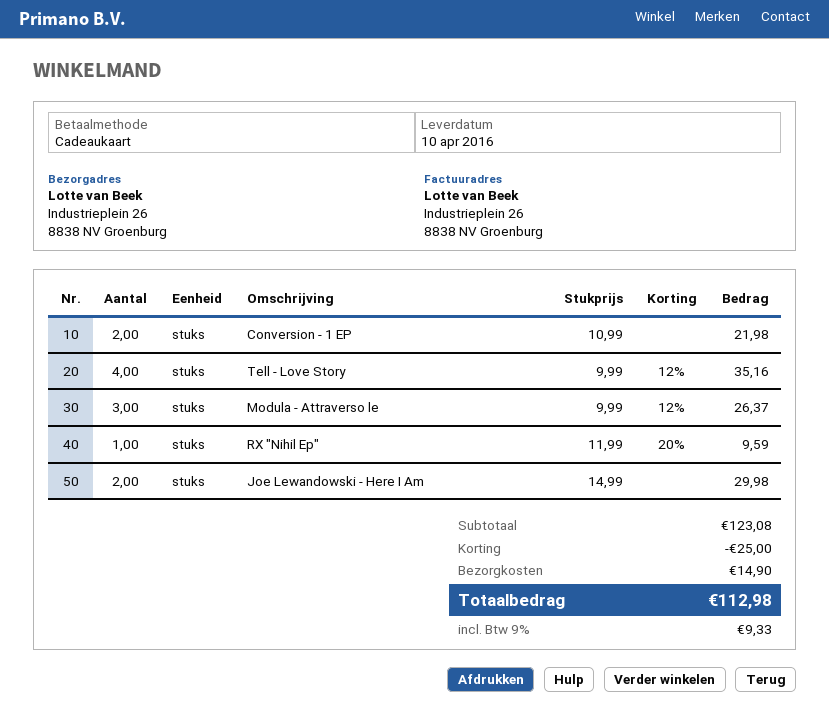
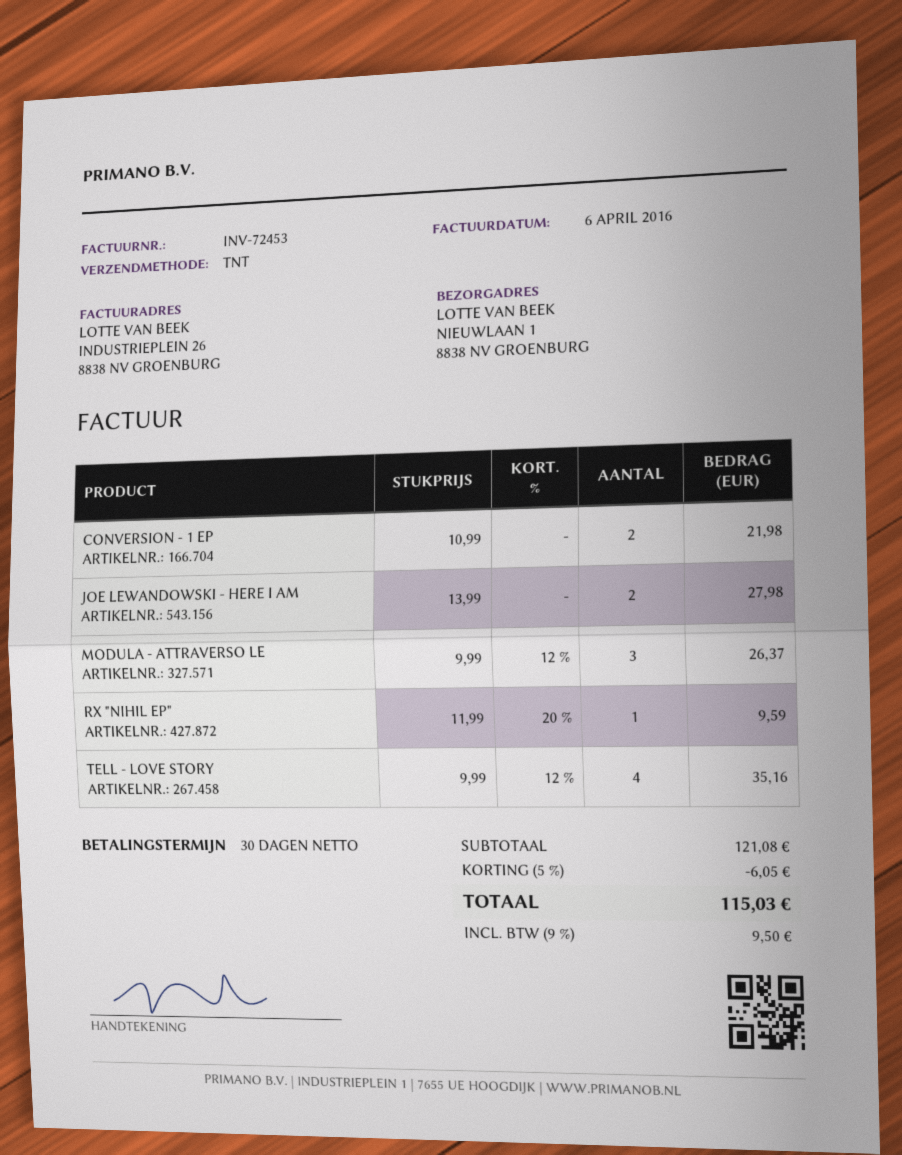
ship to: Industrieplein 26, 8838 NV Groenburg -> NIEUWLAAN 1, 8838 NV GROENBURG
Joe Lewandowski - Here I Am: 2 x 14.99 = 29.98 -> 2 x 13.99 = 27.98
subtotal: 123.08 -> 121.08
discount: 25.00 -> 6.05
shipping: 14.90 -> none
tax: 9% = 9.33 -> 9% = 9.50
total: 112.98 -> 115.03

